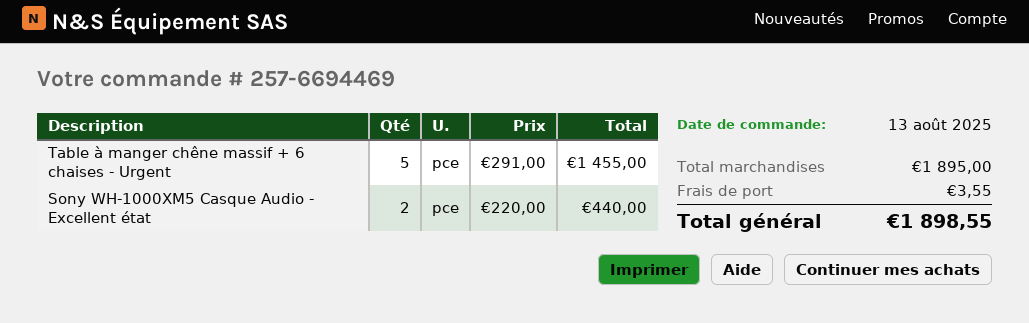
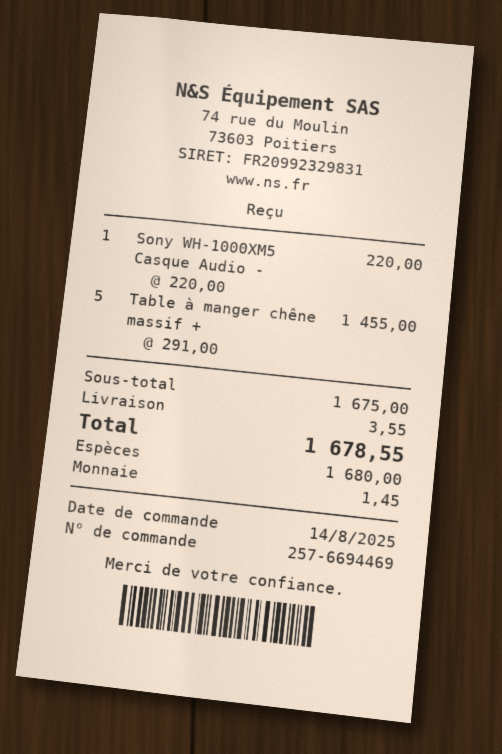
order date: 2025-08-13 -> 2025-08-14
Sony WH-1000XM5 Casque Audio - Excellent état: 2 x 220.00 = 440.00 -> 1 x 220.00 = 220.00
subtotal: 1895.00 -> 1675.00
total: 1898.55 -> 1678.55

